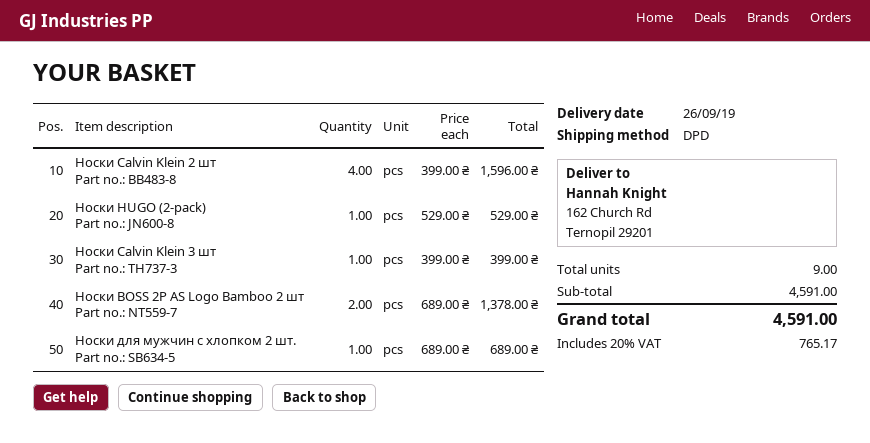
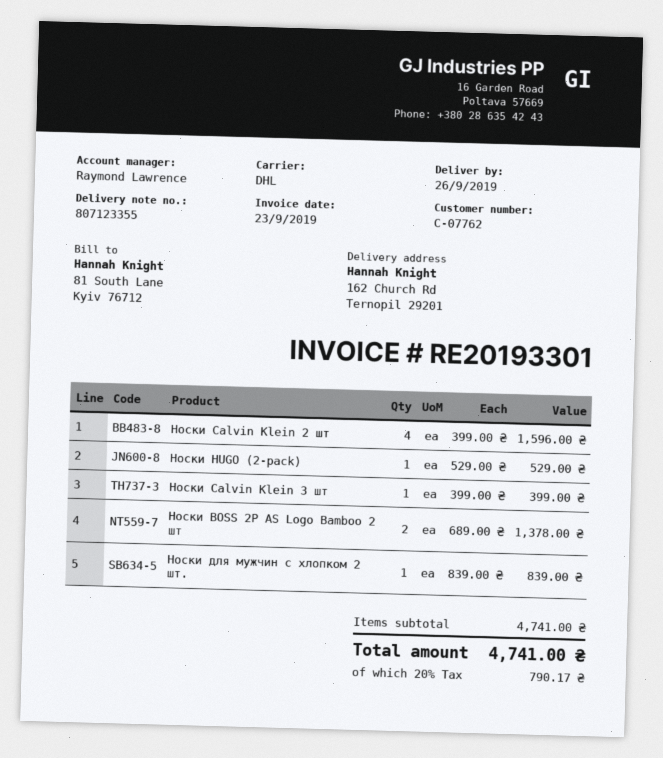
shipping method: DPD -> DHL
Носки для мужчин с хлопком 2 шт.: 1 x 689.00 = 689.00 -> 1 x 839.00 = 839.00
subtotal: 4591.00 -> 4741.00
tax: 20% = 765.17 -> 20% = 790.17
total: 4591.00 -> 4741.00

